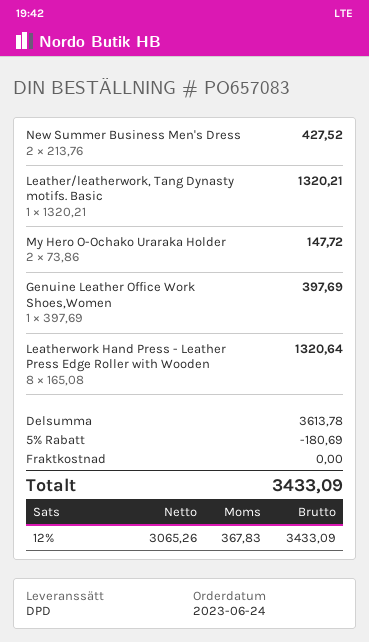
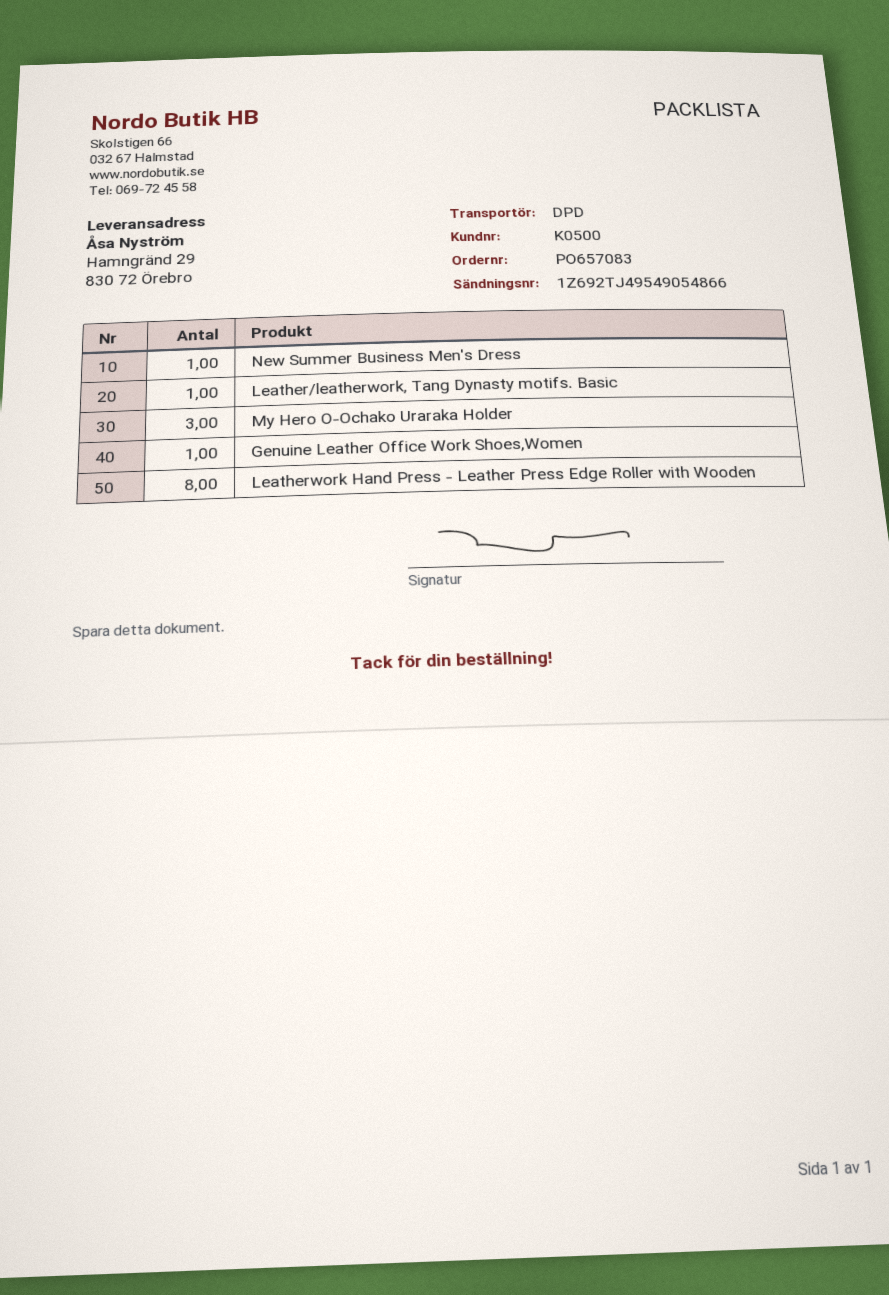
New Summer Business Men's Dress: 2 -> 1
My Hero O-Ochako Uraraka Holder: 2 -> 3

